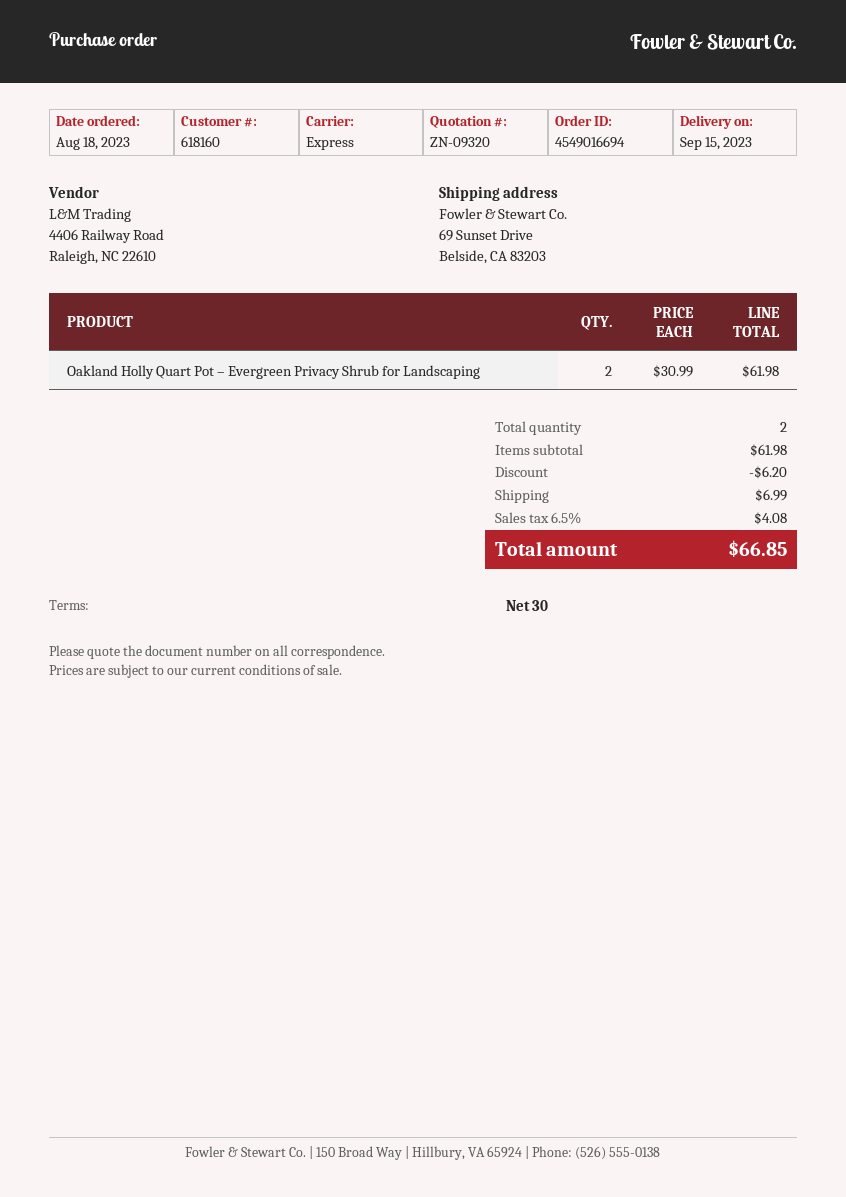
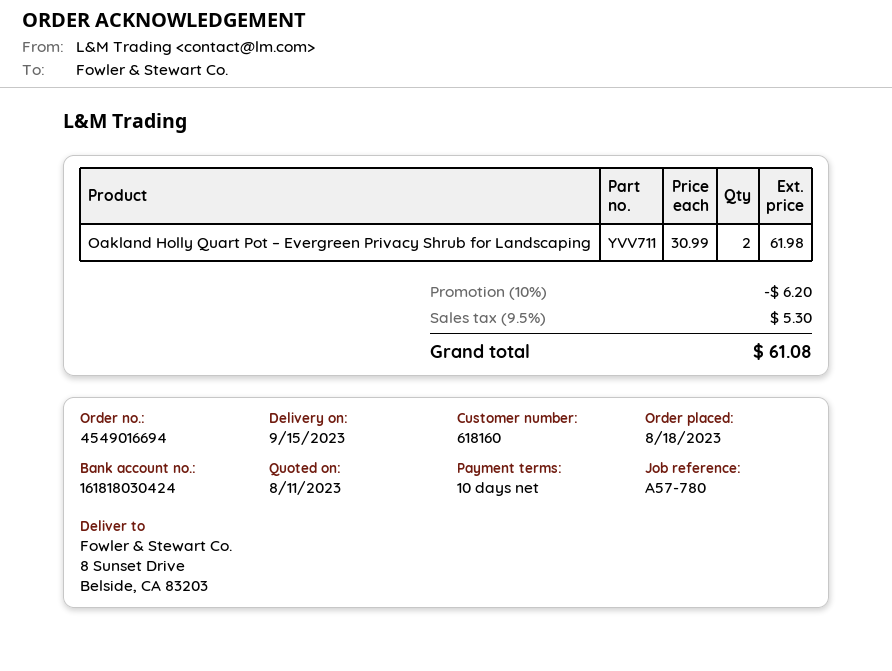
payment terms: 30 days -> 10 days
ship to: 69 Sunset Drive, Belside, CA 83203 -> 8 Sunset Drive, Belside, CA 83203
shipping: 6.99 -> none
tax: 6.5% = 4.08 -> 9.5% = 5.30
total: 66.85 -> 61.08

